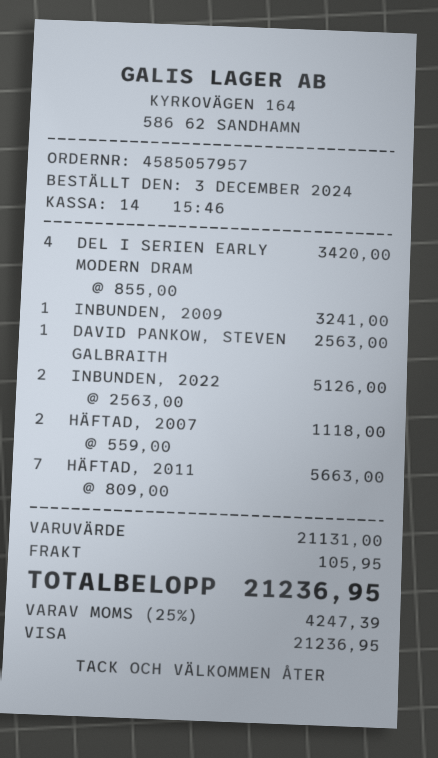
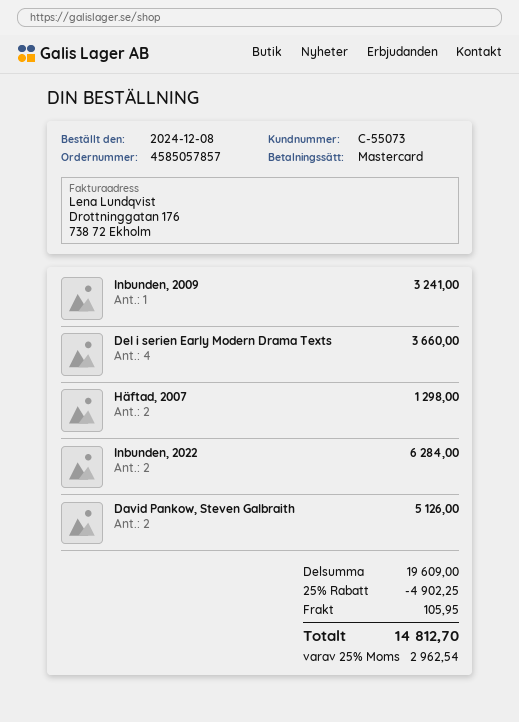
order number: 4585057957 -> 4585057857
order date: 2024-12-03 -> 2024-12-08
payment method: Visa -> Mastercard
DEL I SERIEN EARLY MODERN DRAM: 4 for 3420.00 -> 4 for 3660.00
DAVID PANKOW, STEVEN GALBRAITH: 1 for 2563.00 -> 2 for 5126.00
INBUNDEN, 2022: 2 for 5126.00 -> 2 for 6284.00
HÄFTAD, 2007: 2 for 1118.00 -> 2 for 1298.00
HÄFTAD, 2011: 7 for 5663.00 -> none
subtotal: 21131.00 -> 19609.00
discount: none -> 25% = 4902.25
tax: 25% = 4247.39 -> 25% = 2962.54
total: 21236.95 -> 14812.70

